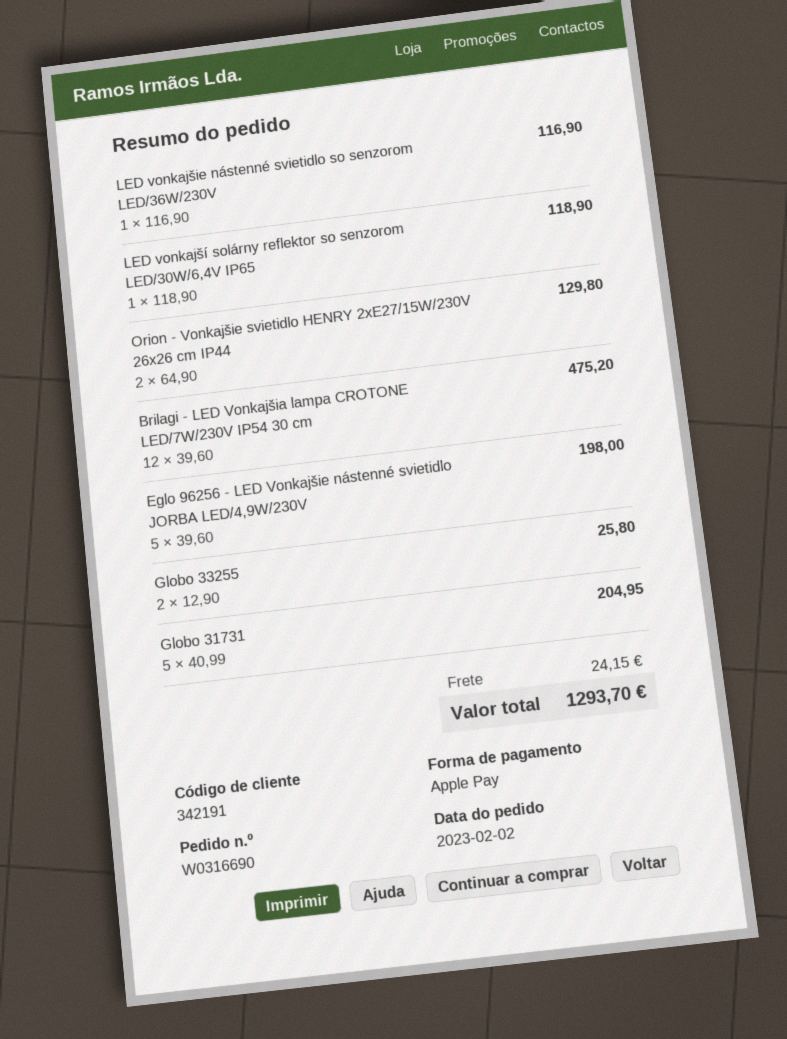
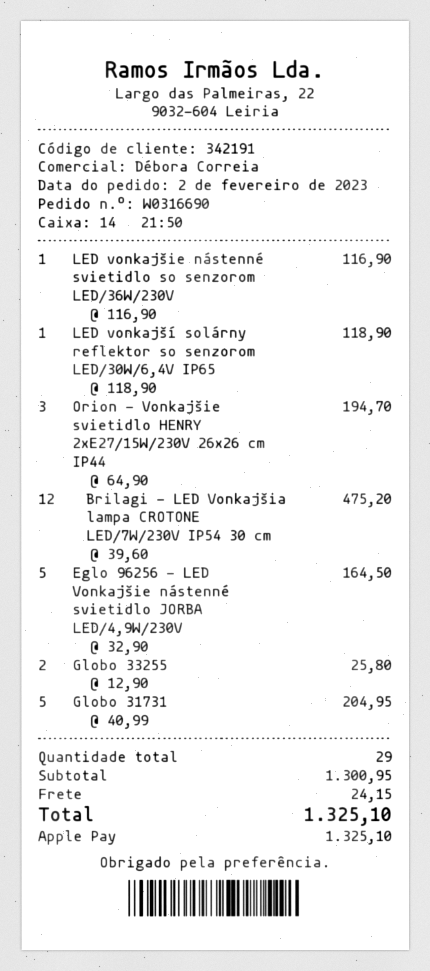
Orion - Vonkajšie svietidlo HENRY 2xE27/15W/230V 26x26 cm IP44: 2 x 64.90 = 129.80 -> 3 x 64.90 = 194.70
Eglo 96256 - LED Vonkajšie nástenné svietidlo JORBA LED/4,9W/230V: 5 x 39.60 = 198.00 -> 5 x 32.90 = 164.50
total: 1293.70 -> 1325.10

